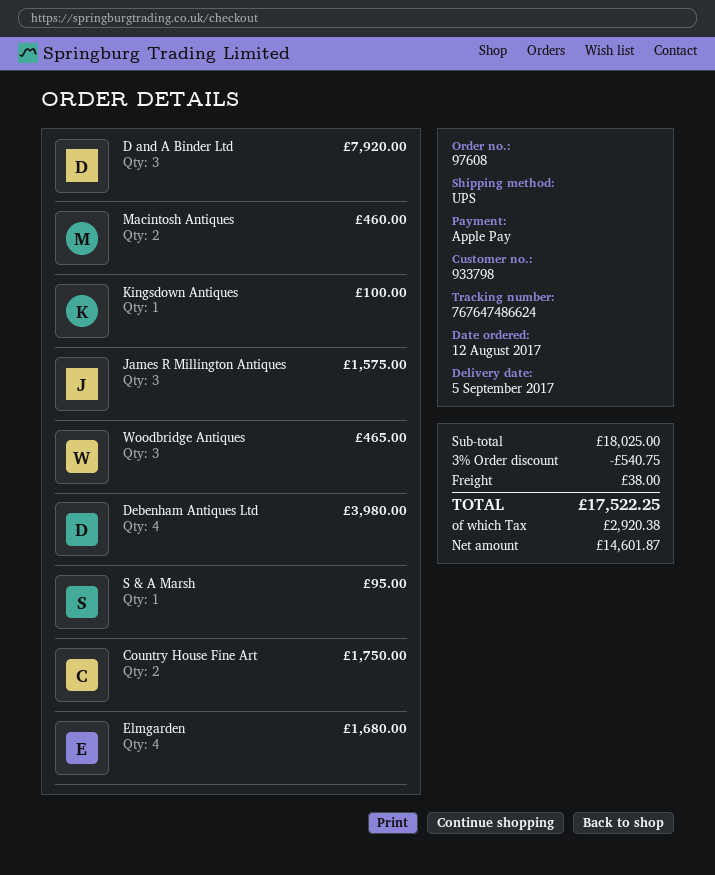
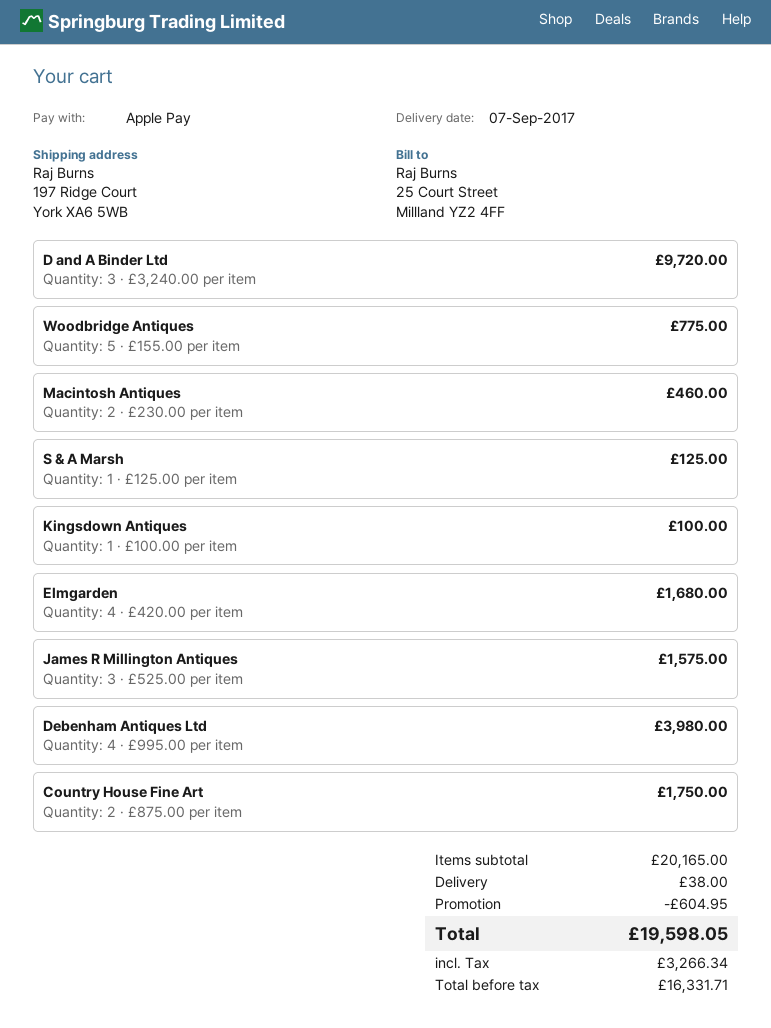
delivery date: 2017-09-05 -> 2017-09-07
D and A Binder Ltd: 3 for 7920.00 -> 3 for 9720.00
Woodbridge Antiques: 3 for 465.00 -> 5 for 775.00
S & A Marsh: 1 for 95.00 -> 1 for 125.00
subtotal: 18025.00 -> 20165.00
discount: 540.75 -> 604.95
net: 14601.87 -> 16331.71
tax: 2920.38 -> 3266.34
total: 17522.25 -> 19598.05

